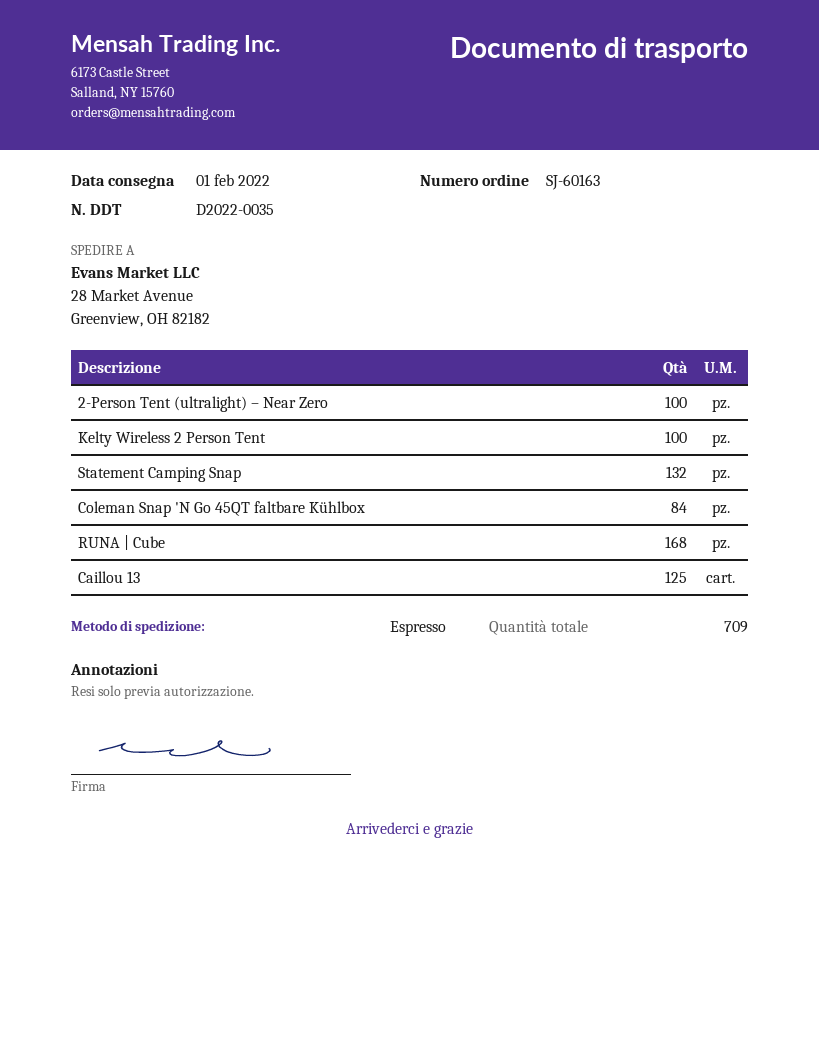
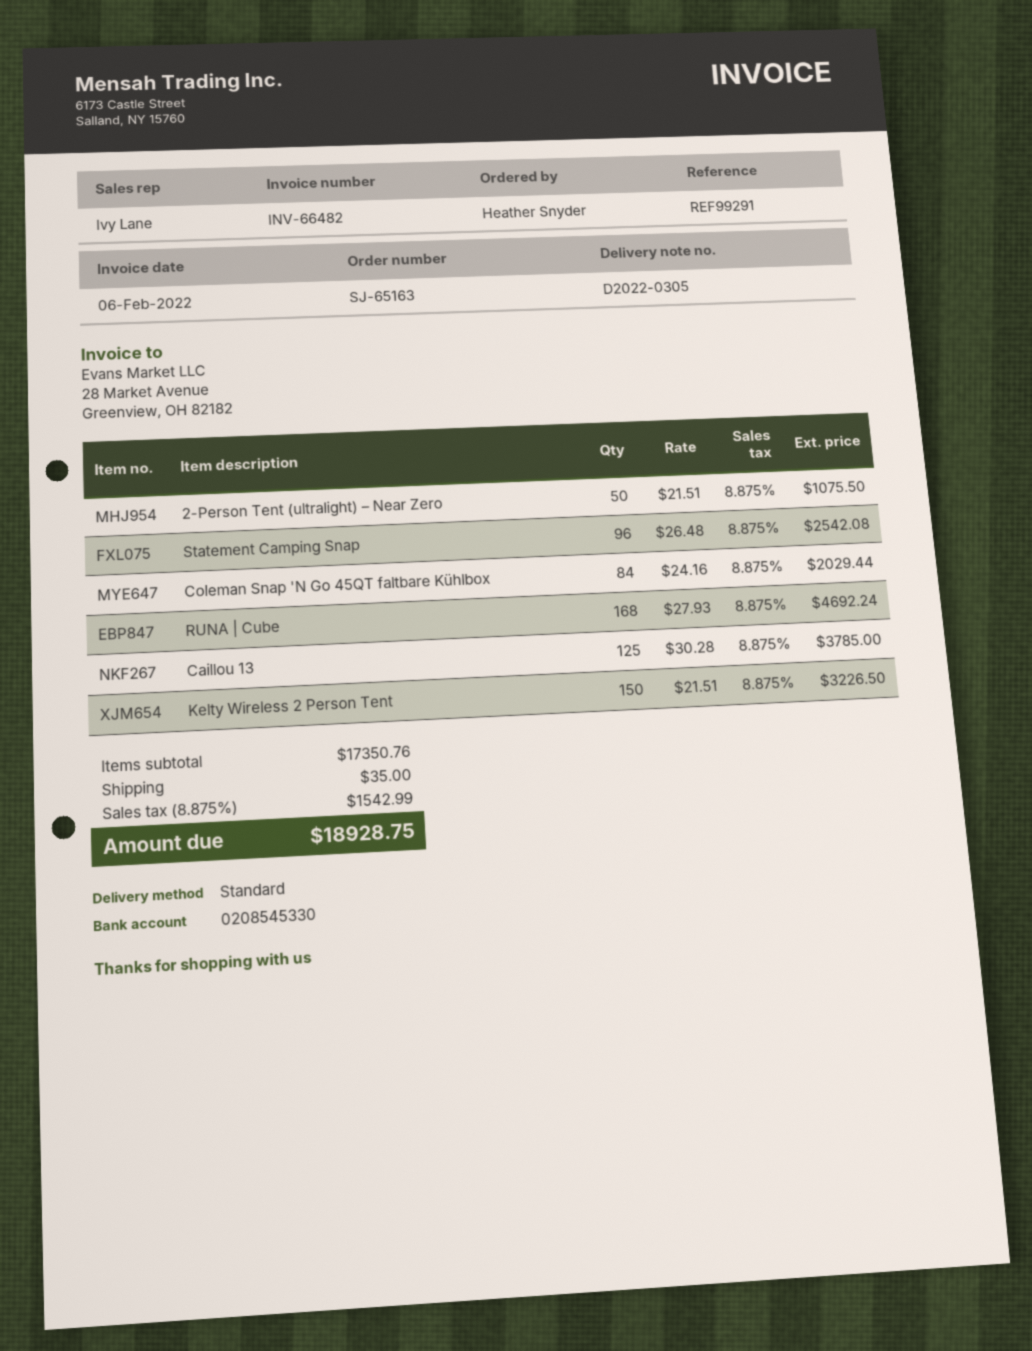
order number: SJ-60163 -> SJ-65163
delivery note number: D2022-0035 -> D2022-0305
shipping method: express -> standard
2-Person Tent (ultralight) – Near Zero: 100 -> 50
Kelty Wireless 2 Person Tent: 100 -> 150
Statement Camping Snap: 132 -> 96

